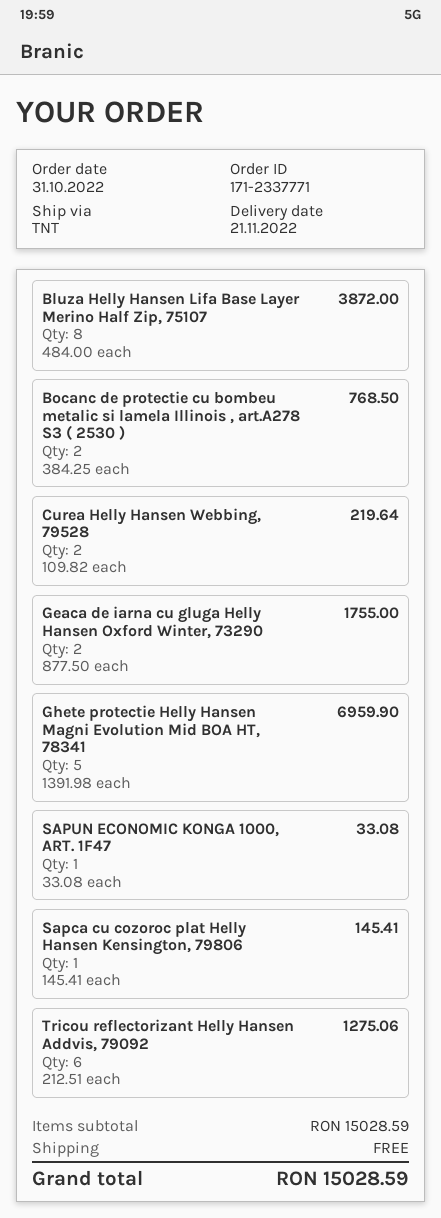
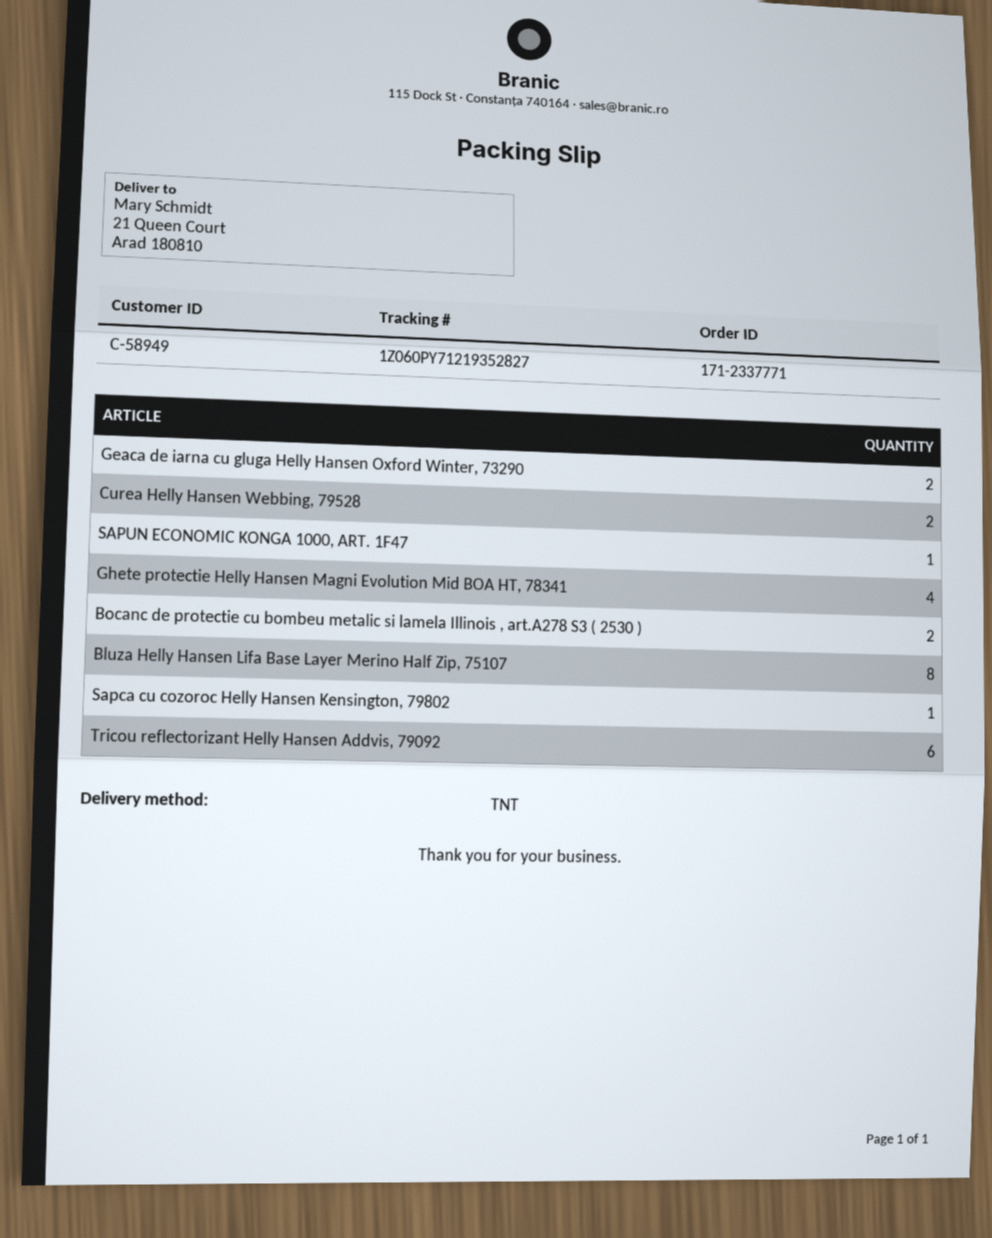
Ghete protectie Helly Hansen Magni Evolution Mid BOA HT, 78341: 5 -> 4
Sapca cu cozoroc plat Helly Hansen Kensington, 79806: 1 -> none
Sapca cu cozoroc Helly Hansen Kensington, 79802: none -> 1

